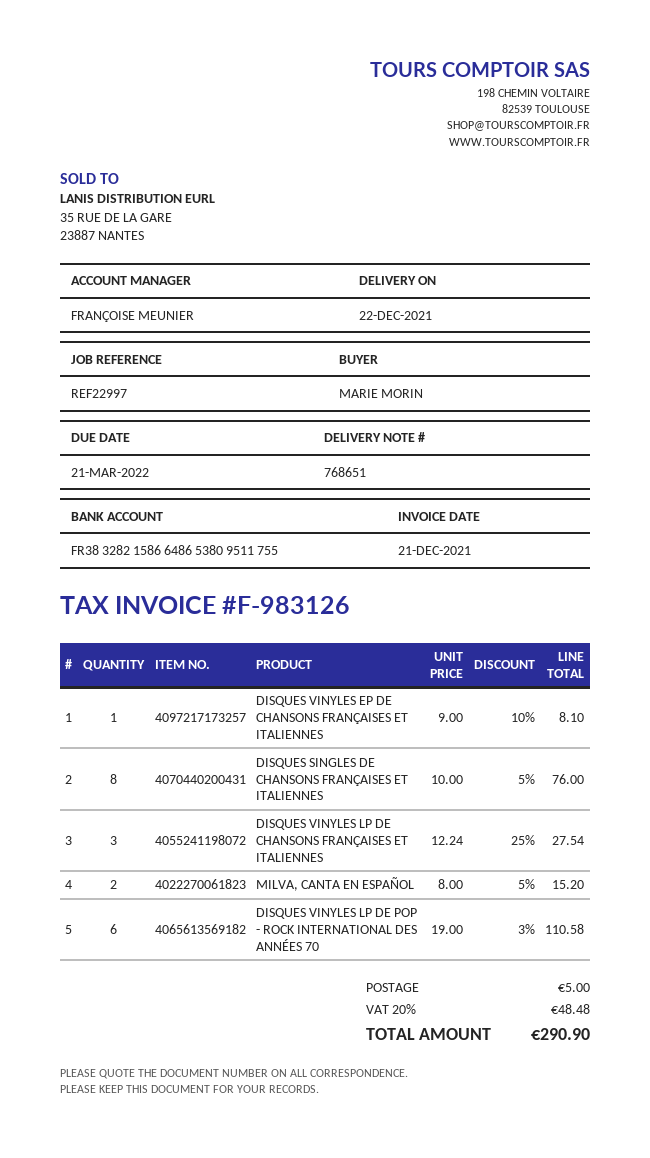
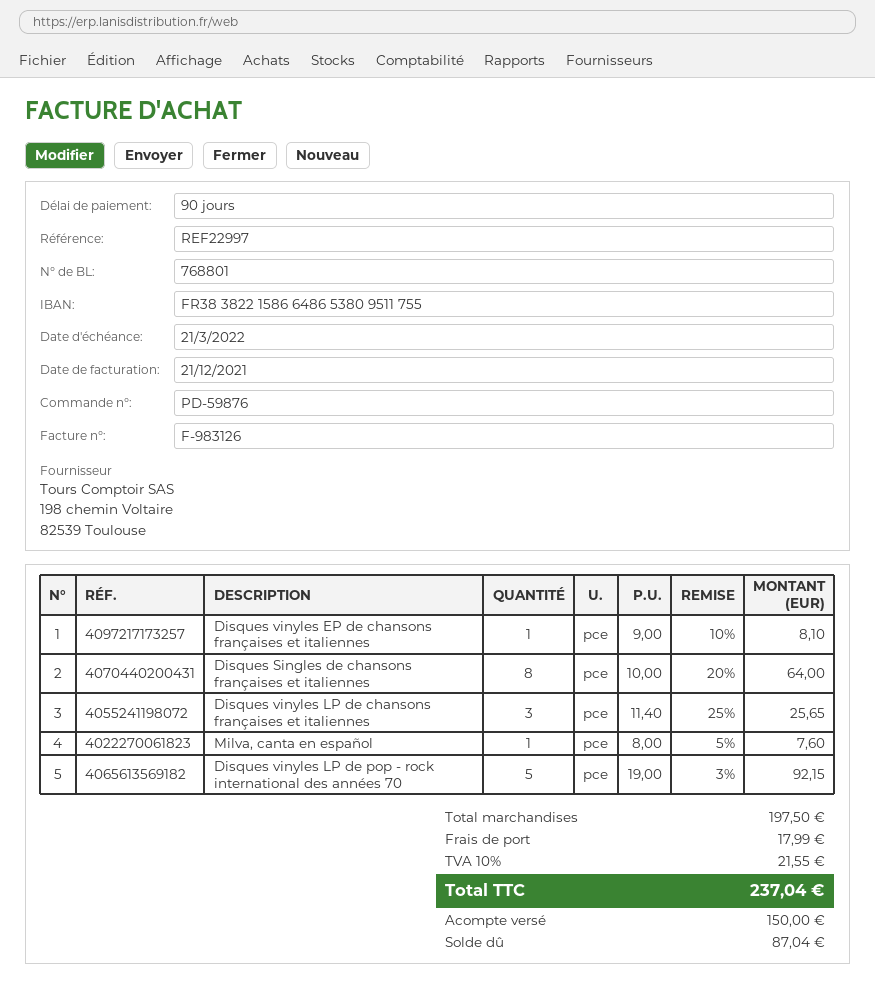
delivery note number: 768651 -> 768801
bank account: FR3832821586648653809511755 -> FR3838221586648653809511755
DISQUES SINGLES DE CHANSONS FRANÇAISES ET ITALIENNES: 8 x 10.00 - 5% = 76.00 -> 8 x 10.00 - 20% = 64.00
DISQUES VINYLES LP DE CHANSONS FRANÇAISES ET ITALIENNES: 3 x 12.24 - 25% = 27.54 -> 3 x 11.40 - 25% = 25.65
MILVA, CANTA EN ESPAÑOL: 2 x 8.00 - 5% = 15.20 -> 1 x 8.00 - 5% = 7.60
DISQUES VINYLES LP DE POP - ROCK INTERNATIONAL DES ANNÉES 70: 6 x 19.00 - 3% = 110.58 -> 5 x 19.00 - 3% = 92.15
shipping: 5.00 -> 17.99
tax: 20% = 48.48 -> 10% = 21.55
total: 290.90 -> 237.04

